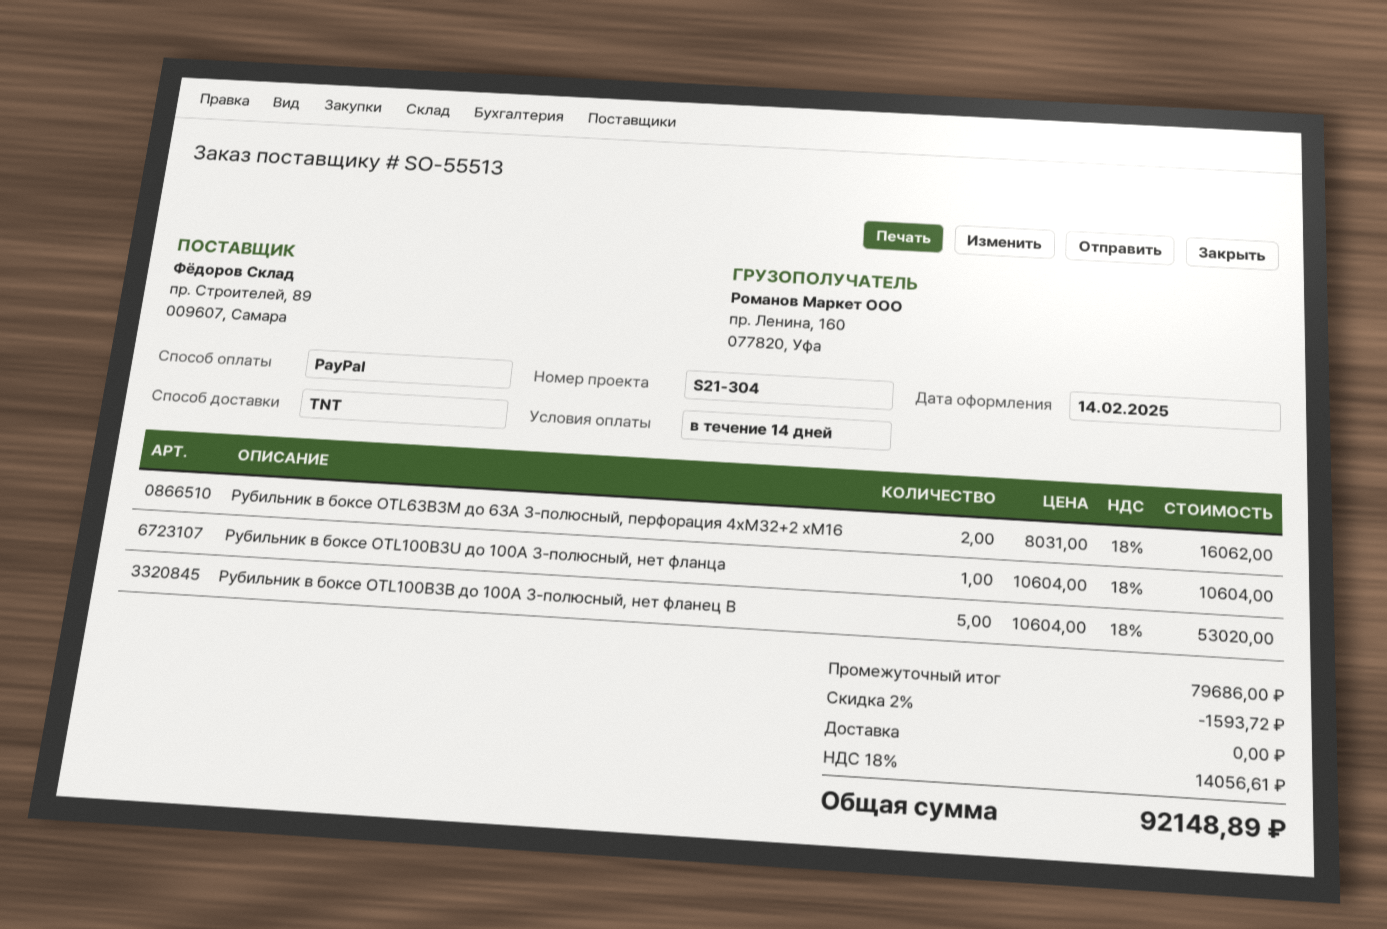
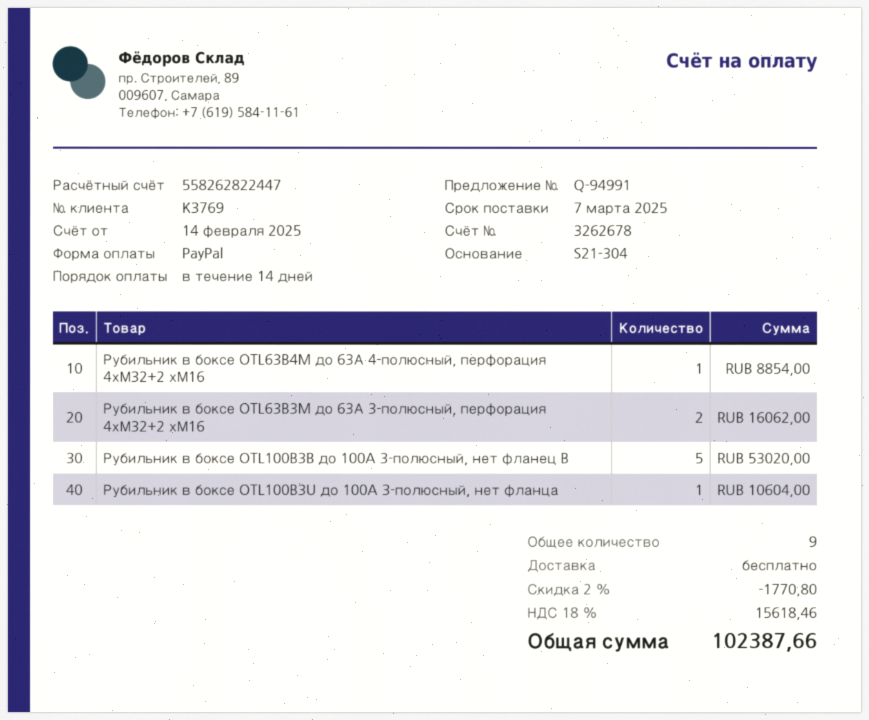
Рубильник в боксе OTL63B4M до 63А 4-полюсный, перфорация 4хМ32+2 хМ16: none -> 1 for 8854.00
discount: 2% = 1593.72 -> 2% = 1770.80
tax: 18% = 14056.61 -> 18% = 15618.46
total: 92148.89 -> 102387.66

